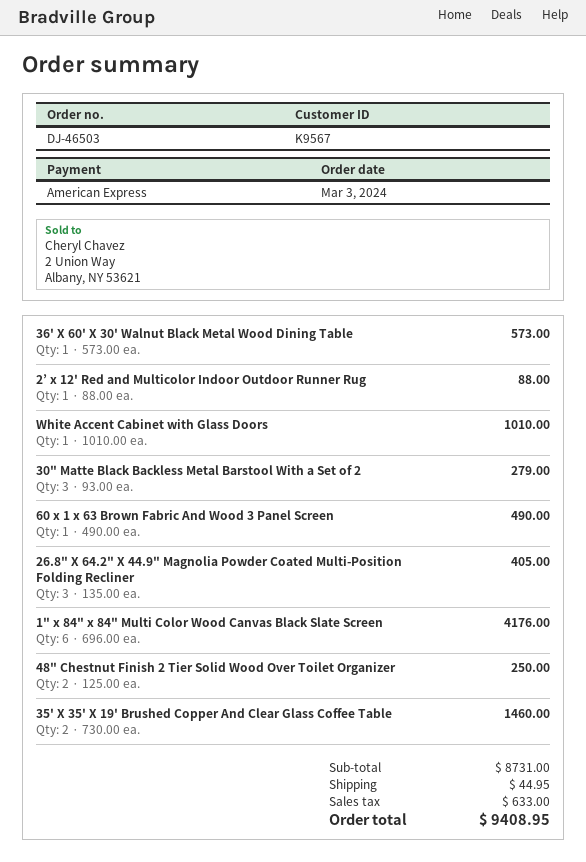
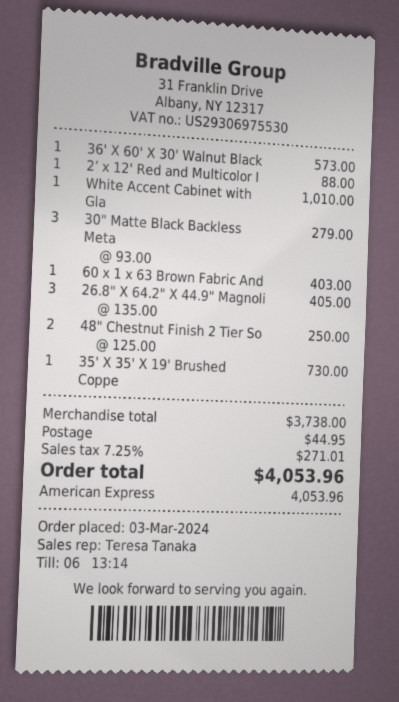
60 x 1 x 63 Brown Fabric And Wood 3 Panel Screen: 1 x 490.00 = 490.00 -> 1 x 403.00 = 403.00
1" x 84" x 84" Multi Color Wood Canvas Black Slate Screen: 6 x 696.00 = 4176.00 -> none
35' X 35' X 19' Brushed Copper And Clear Glass Coffee Table: 2 x 730.00 = 1460.00 -> 1 x 730.00 = 730.00
subtotal: 8731.00 -> 3738.00
tax: 633.00 -> 271.01
total: 9408.95 -> 4053.96

